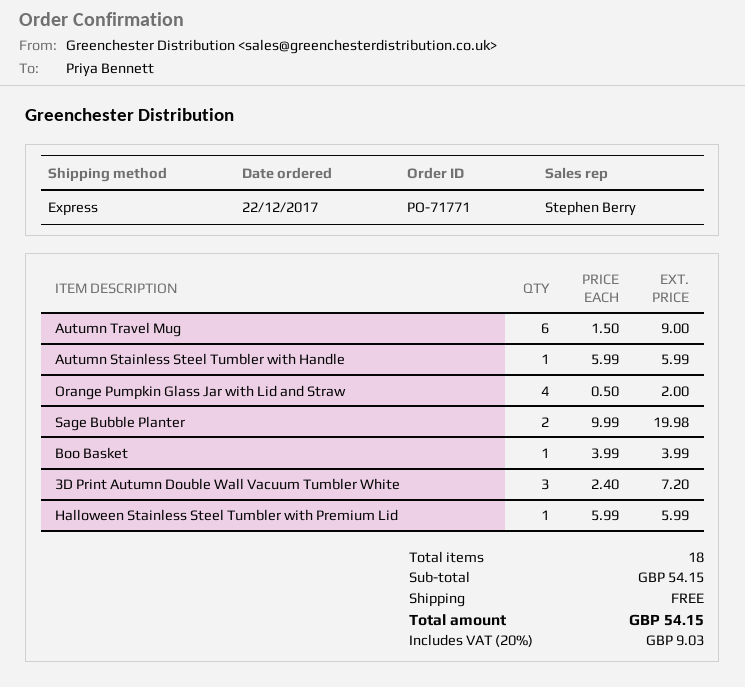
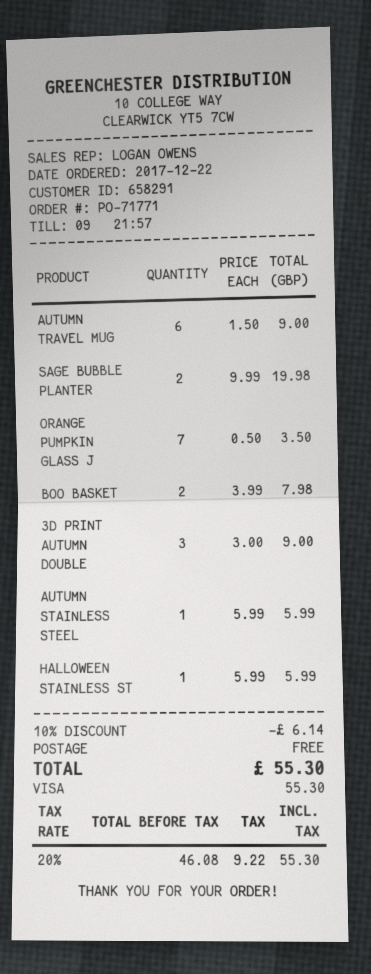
sales rep: Stephen Berry -> LOGAN OWENS
Orange Pumpkin Glass Jar with Lid and Straw: 4 x 0.50 = 2.00 -> 7 x 0.50 = 3.50
Boo Basket: 1 x 3.99 = 3.99 -> 2 x 3.99 = 7.98
3D Print Autumn Double Wall Vacuum Tumbler White: 3 x 2.40 = 7.20 -> 3 x 3.00 = 9.00
discount: none -> 10% = 6.14
tax: 20% = 9.03 -> 20% = 9.22
total: 54.15 -> 55.30

